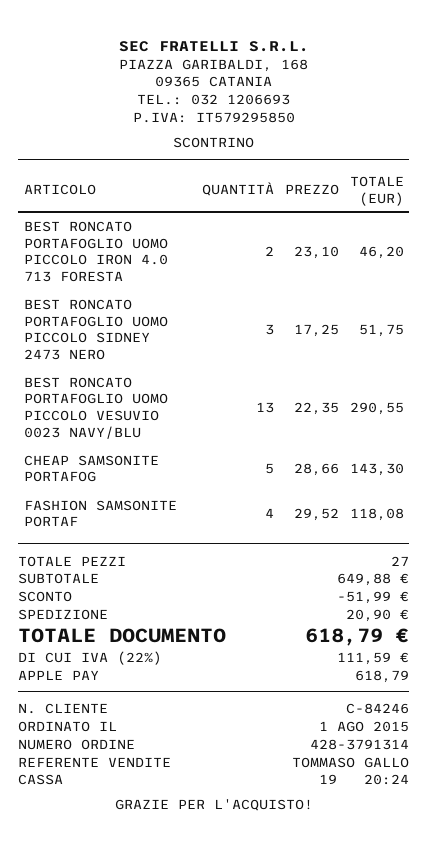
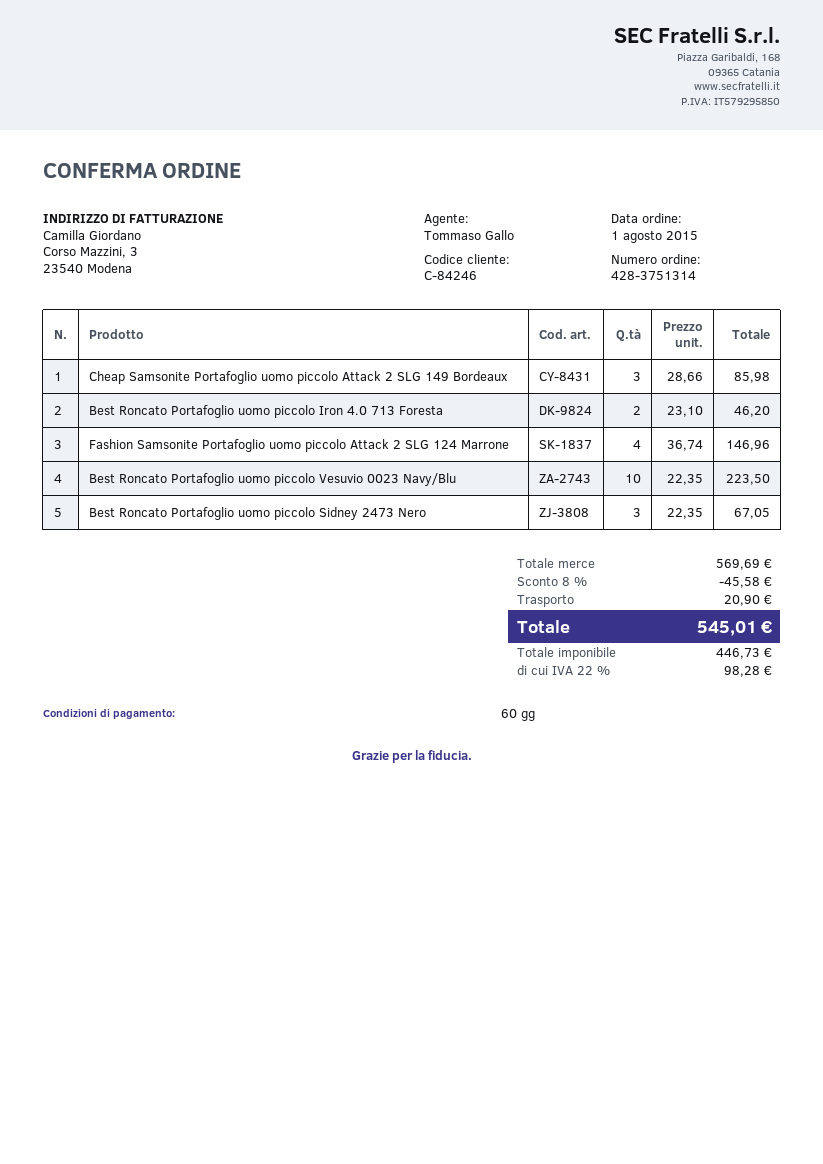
order number: 428-3791314 -> 428-3751314
BEST RONCATO PORTAFOGLIO UOMO PICCOLO SIDNEY 2473 NERO: 3 x 17.25 = 51.75 -> 3 x 22.35 = 67.05
BEST RONCATO PORTAFOGLIO UOMO PICCOLO VESUVIO 0023 NAVY/BLU: 13 x 22.35 = 290.55 -> 10 x 22.35 = 223.50
CHEAP SAMSONITE PORTAFOG: 5 x 28.66 = 143.30 -> 3 x 28.66 = 85.98
FASHION SAMSONITE PORTAF: 4 x 29.52 = 118.08 -> 4 x 36.74 = 146.96
subtotal: 649.88 -> 569.69
discount: 51.99 -> 45.58
tax: 22% = 111.59 -> 22% = 98.28
total: 618.79 -> 545.01

